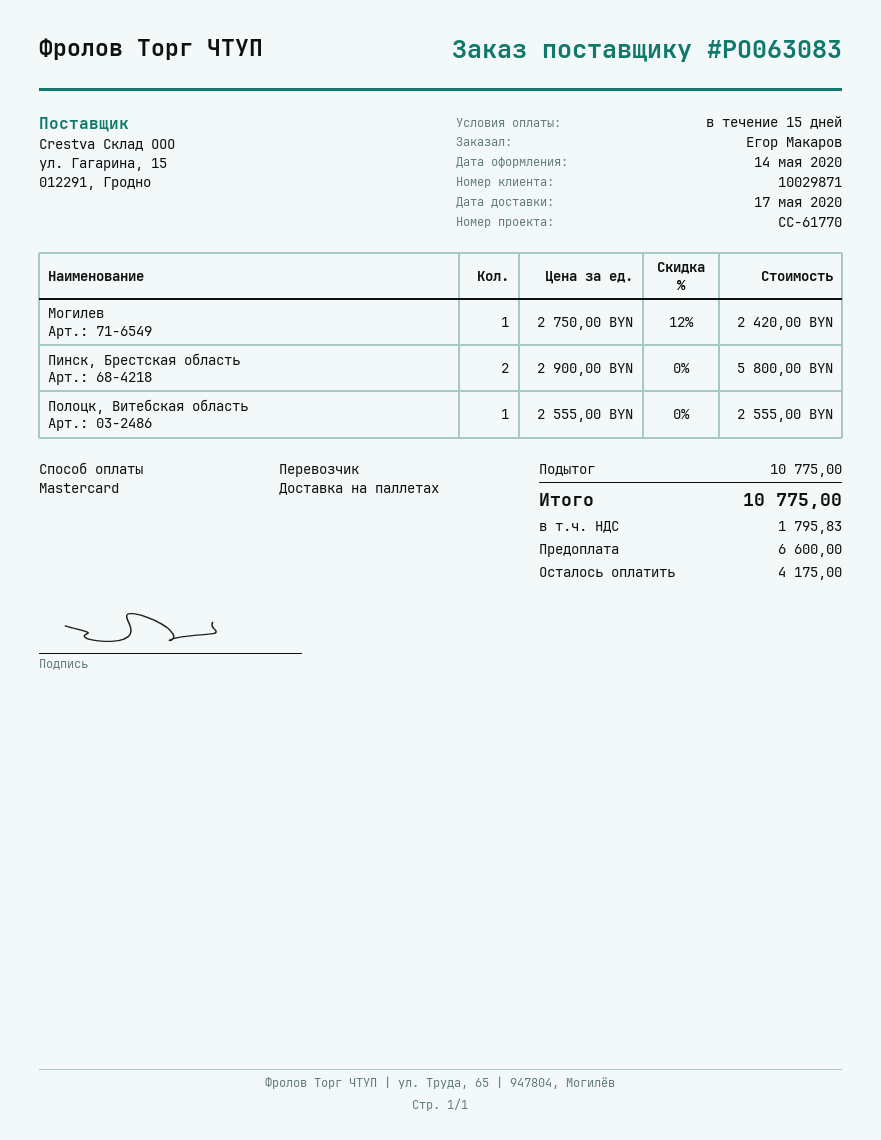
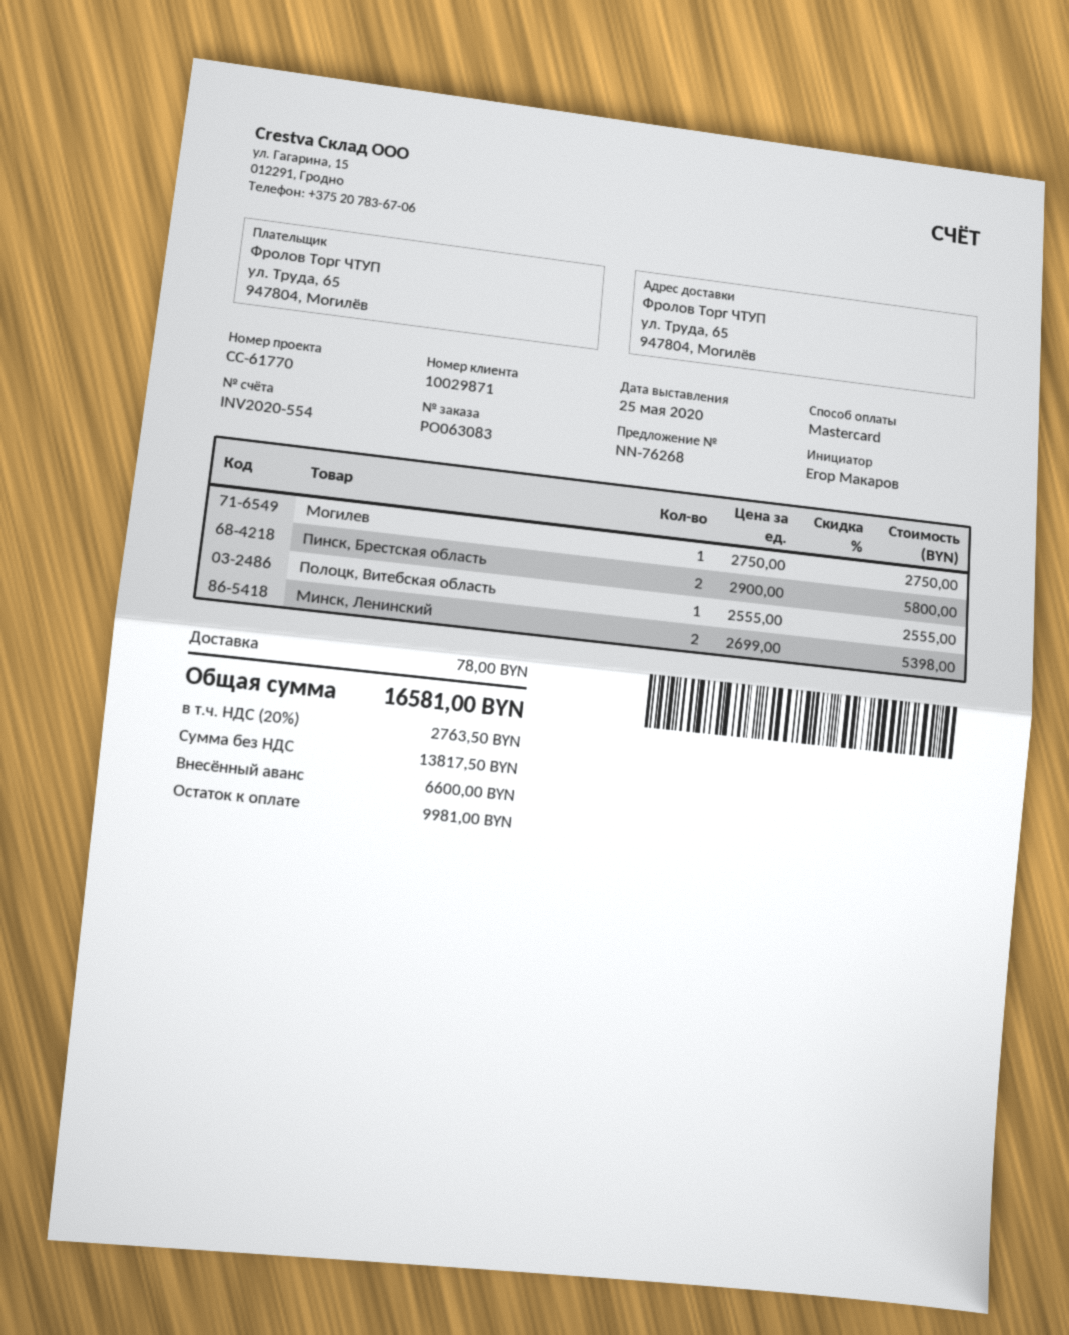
Могилев: 1 x 2750.00 - 12% = 2420.00 -> 1 x 2750.00 = 2750.00
Минск, Ленинский: none -> 2 x 2699.00 = 5398.00
shipping: none -> 78.00
tax: 1795.83 -> 2763.50
total: 10775.00 -> 16581.00
balance: 4175.00 -> 9981.00

